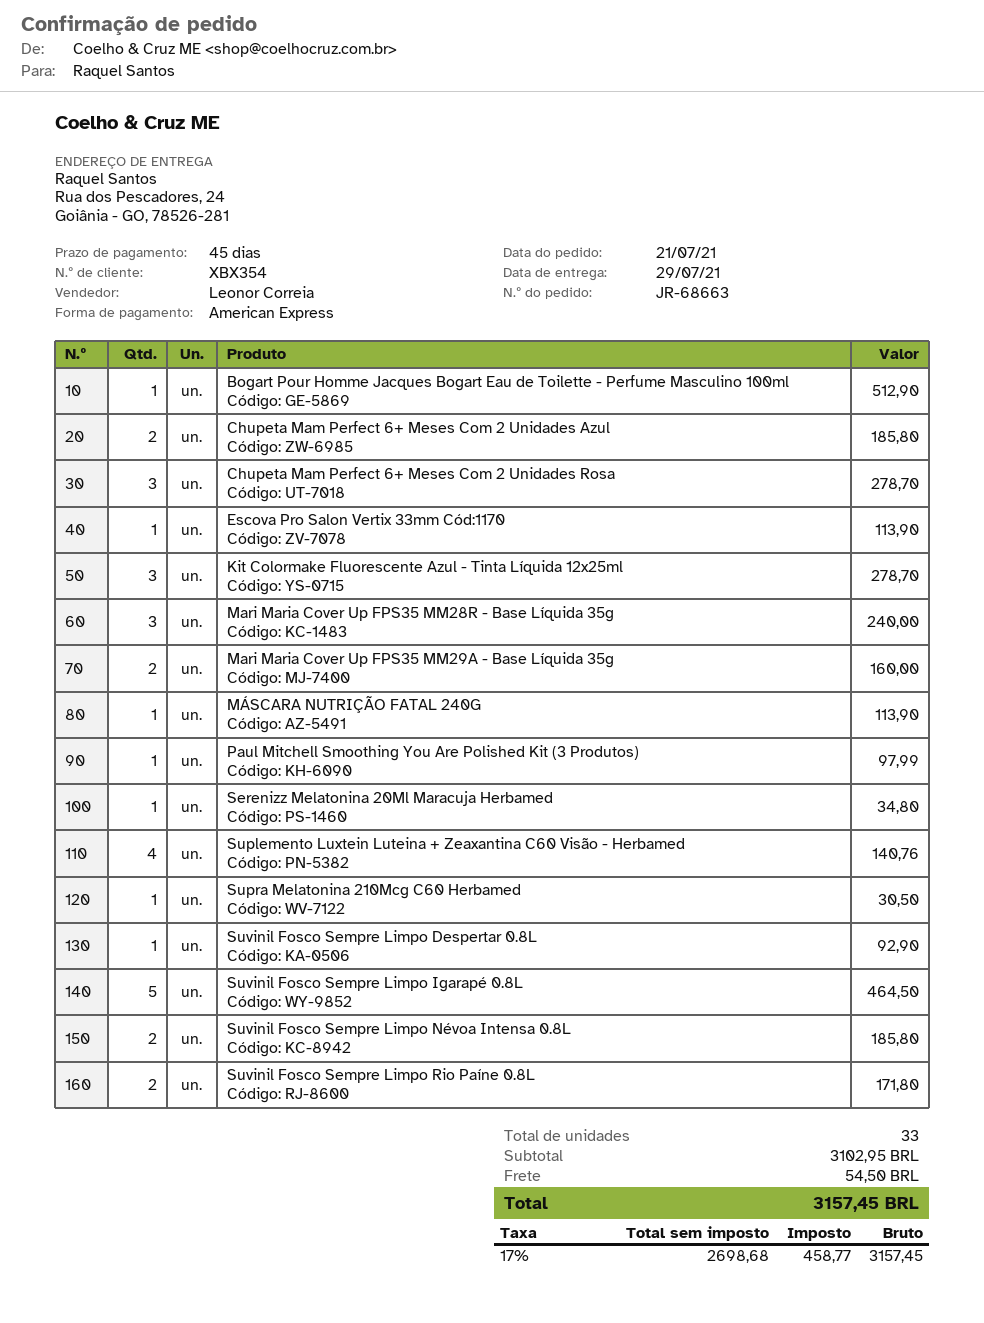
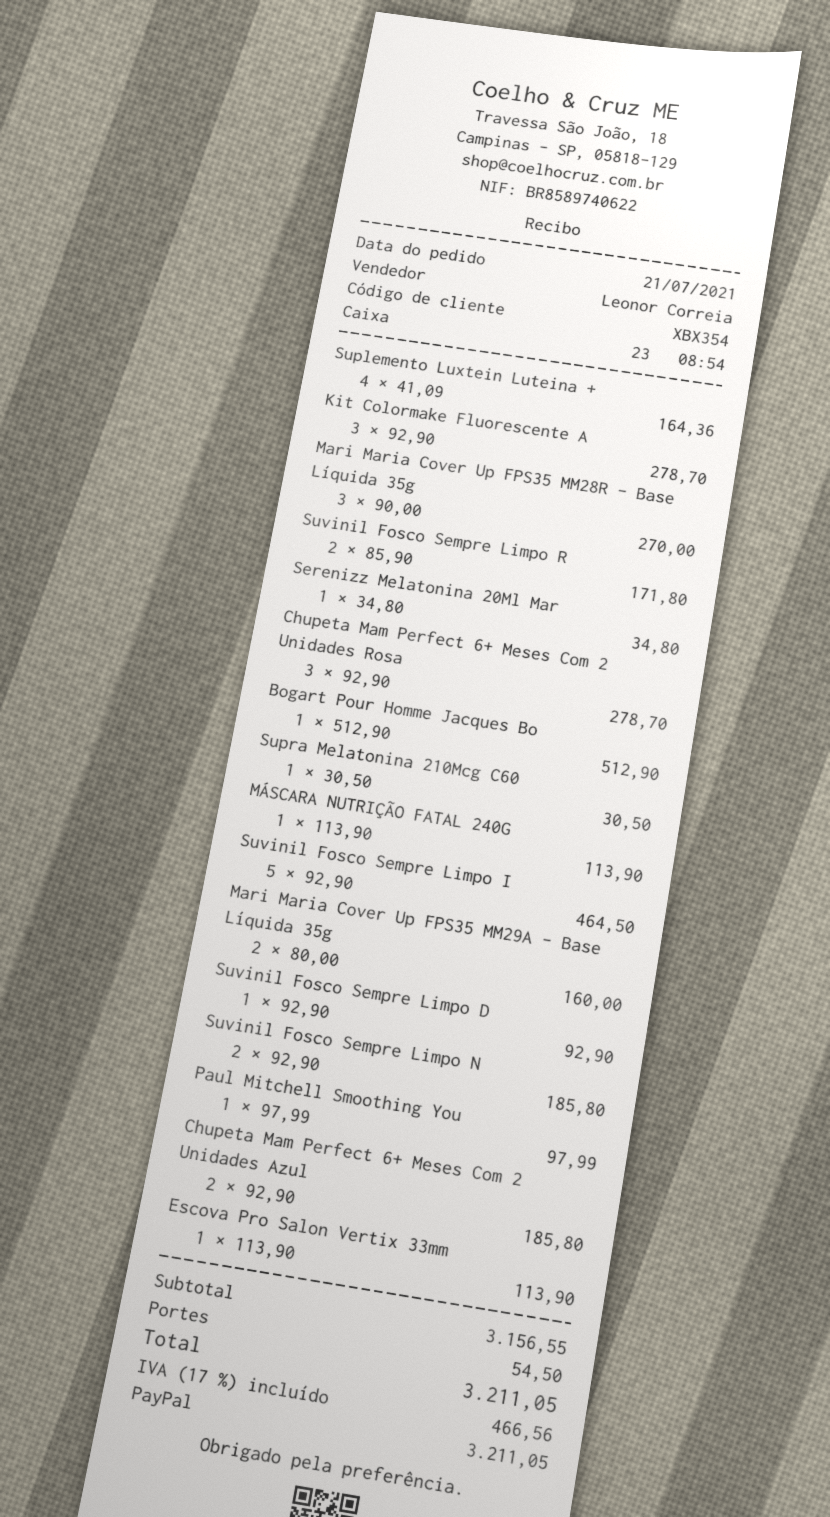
payment method: American Express -> PayPal
Mari Maria Cover Up FPS35 MM28R - Base Líquida 35g: 3 for 240.00 -> 3 for 270.00
Suplemento Luxtein Luteina + Zeaxantina C60 Visão - Herbamed: 4 for 140.76 -> 4 for 164.36
subtotal: 3102.95 -> 3156.55
tax: 17% = 458.77 -> 17% = 466.56
total: 3157.45 -> 3211.05

